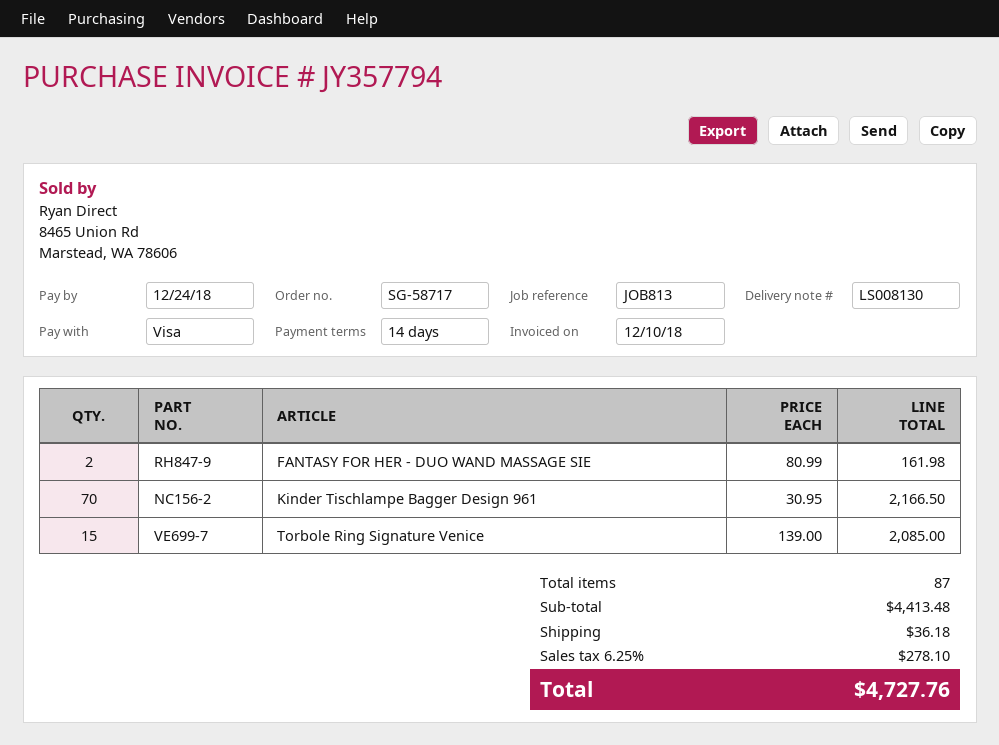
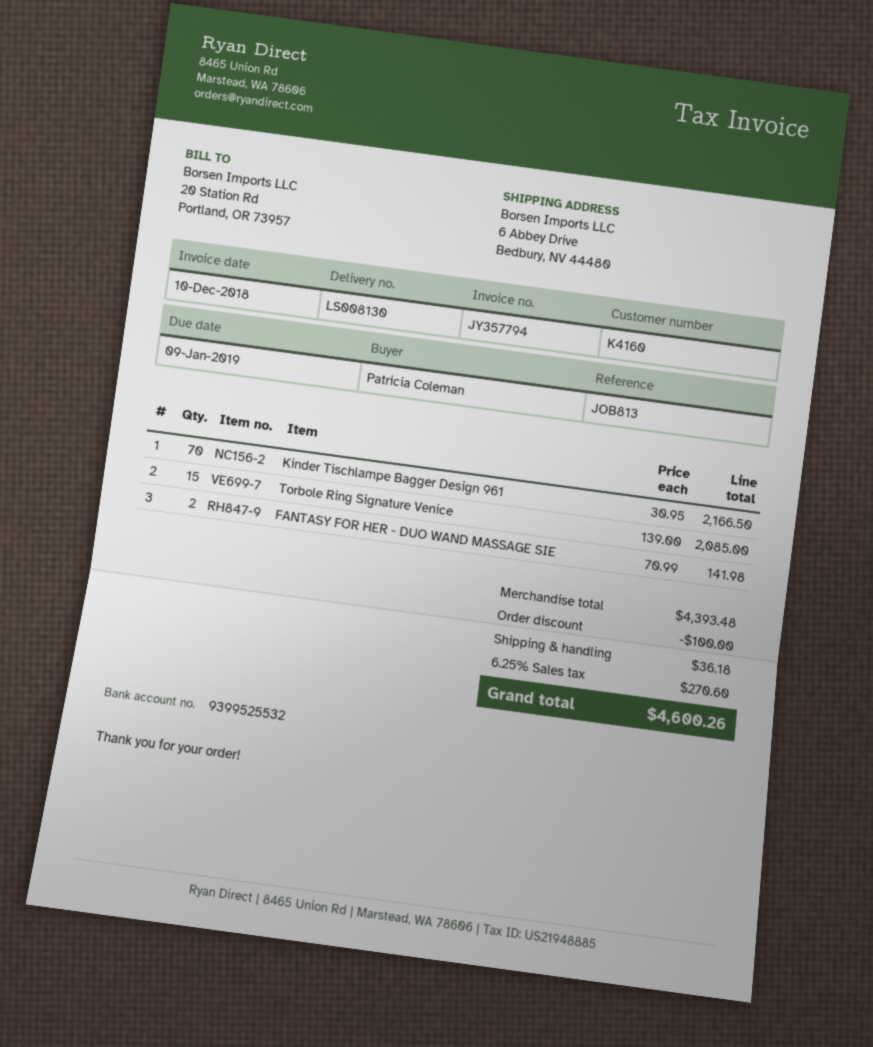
due date: 2018-12-24 -> 2019-01-09
FANTASY FOR HER - DUO WAND MASSAGE SIE: 2 x 80.99 = 161.98 -> 2 x 70.99 = 141.98
subtotal: 4413.48 -> 4393.48
discount: none -> 100.00
tax: 6.25% = 278.10 -> 6.25% = 270.60
total: 4727.76 -> 4600.26

